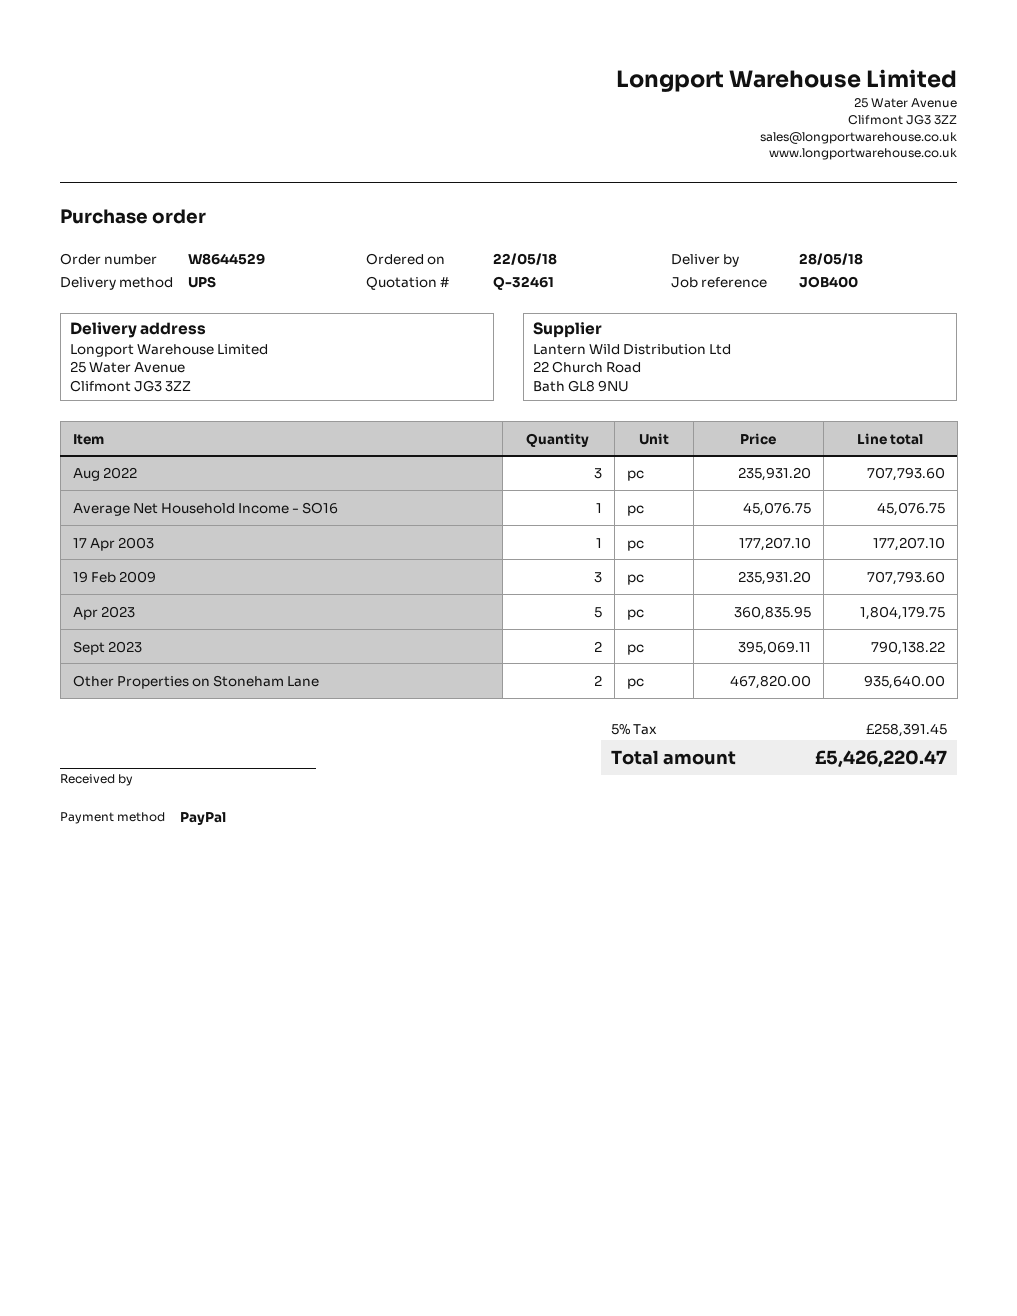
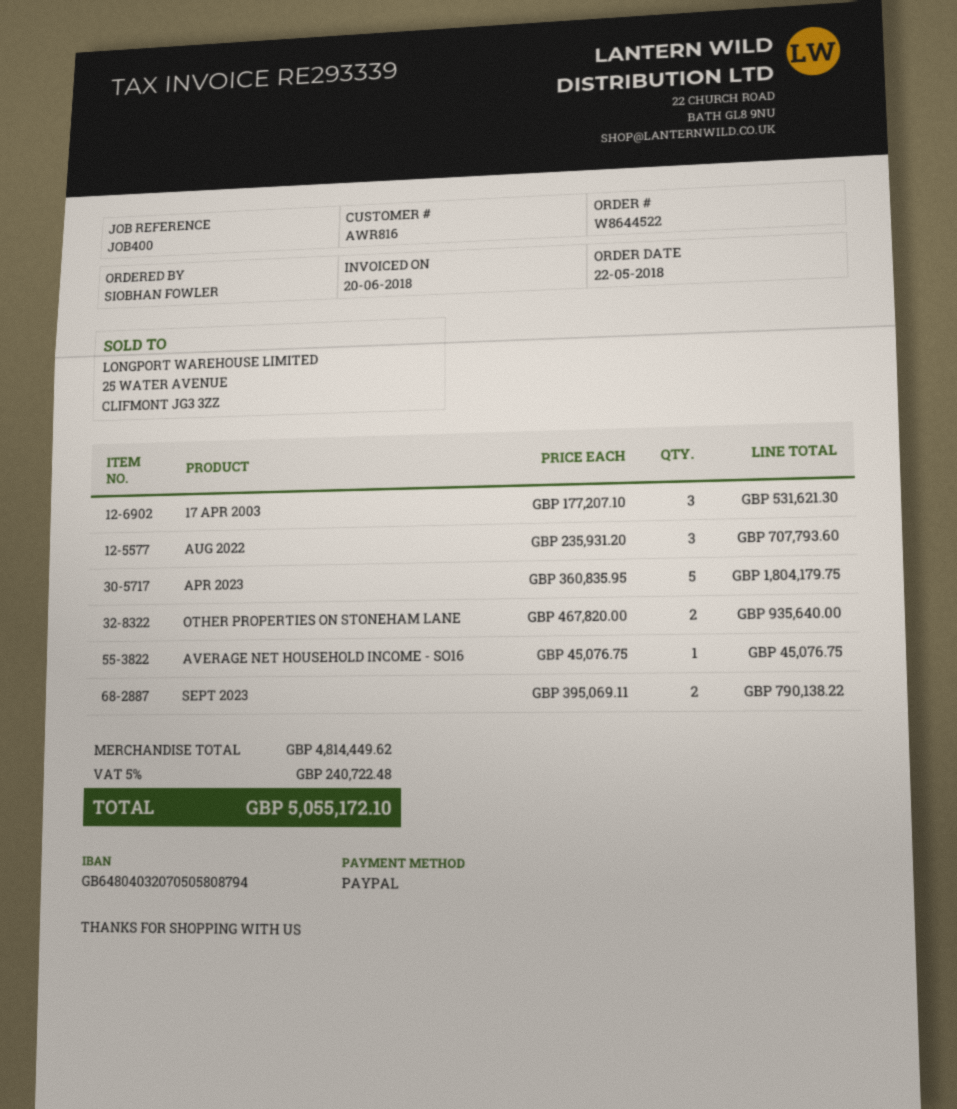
order number: W8644529 -> W8644522
17 Apr 2003: 1 x 177207.10 = 177207.10 -> 3 x 177207.10 = 531621.30
19 Feb 2009: 3 x 235931.20 = 707793.60 -> none
tax: 5% = 258391.45 -> 5% = 240722.48
total: 5426220.47 -> 5055172.10

